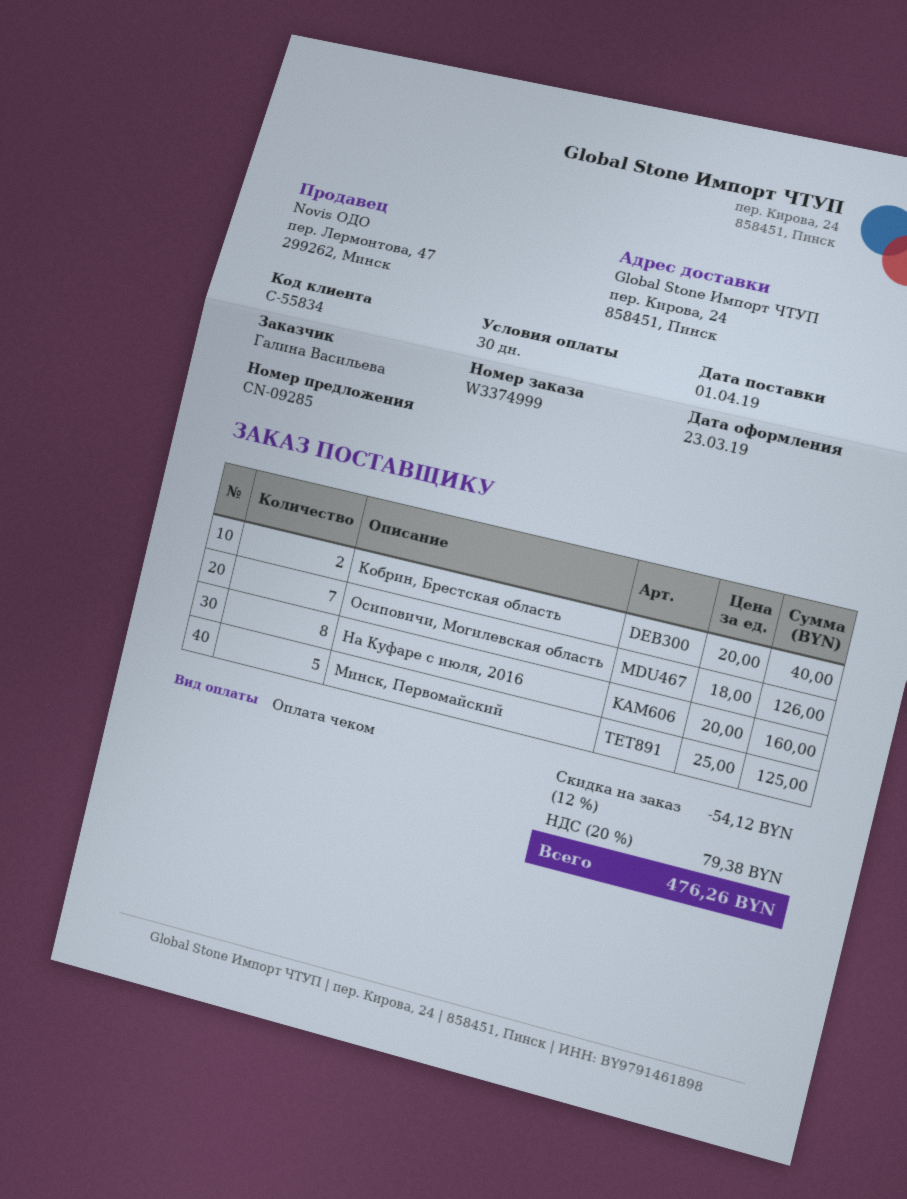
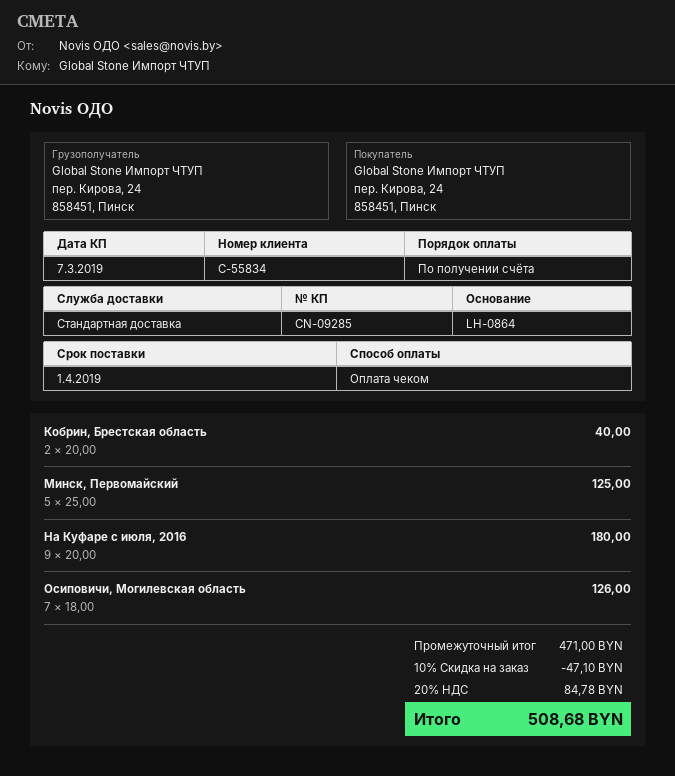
payment terms: 30 days -> on receipt
На Куфаре с июля, 2016: 8 x 20.00 = 160.00 -> 9 x 20.00 = 180.00
discount: 12% = 54.12 -> 10% = 47.10
tax: 20% = 79.38 -> 20% = 84.78
total: 476.26 -> 508.68

